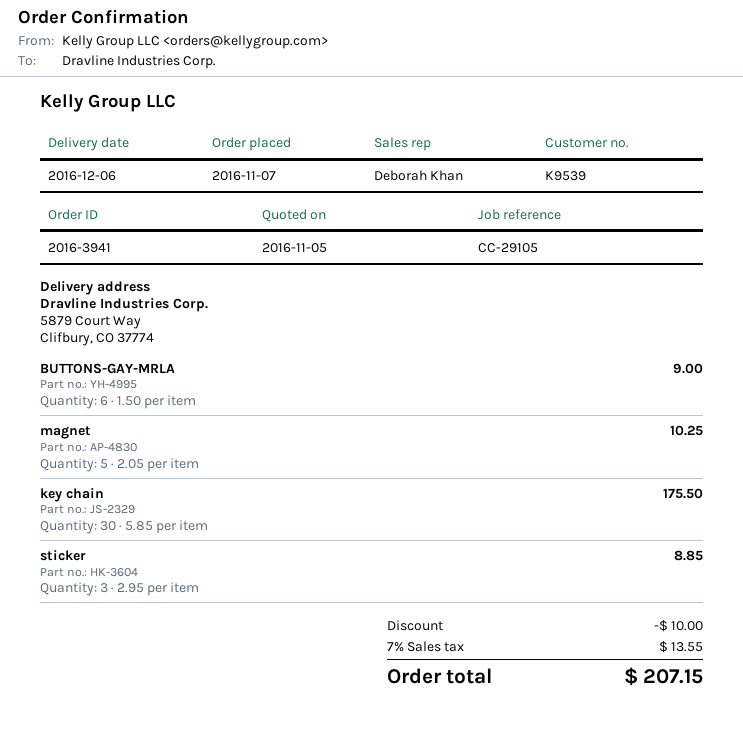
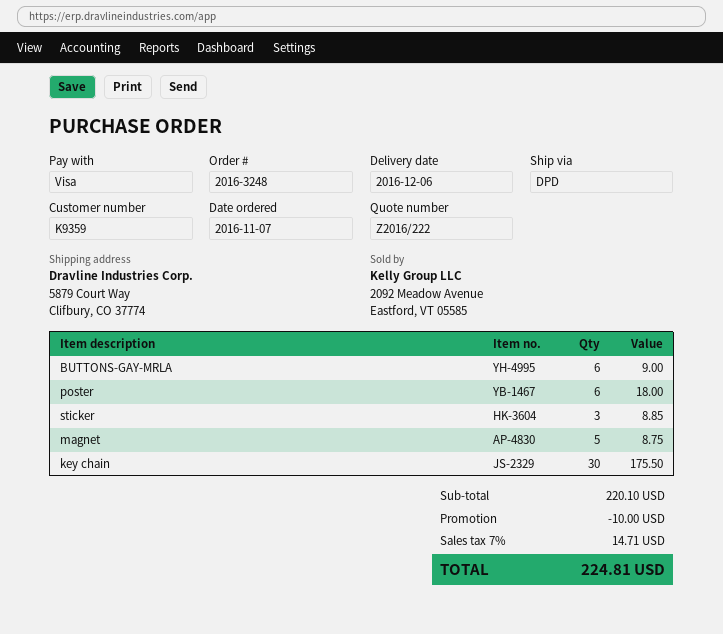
order number: 2016-3941 -> 2016-3248
customer number: K9539 -> K9359
magnet: 5 for 10.25 -> 5 for 8.75
poster: none -> 6 for 18.00
tax: 7% = 13.55 -> 7% = 14.71
total: 207.15 -> 224.81

